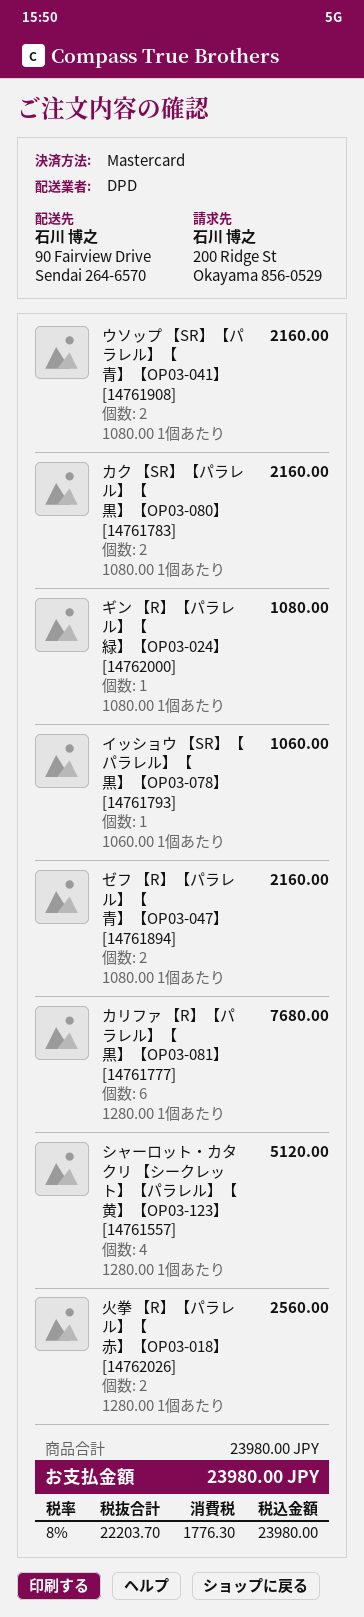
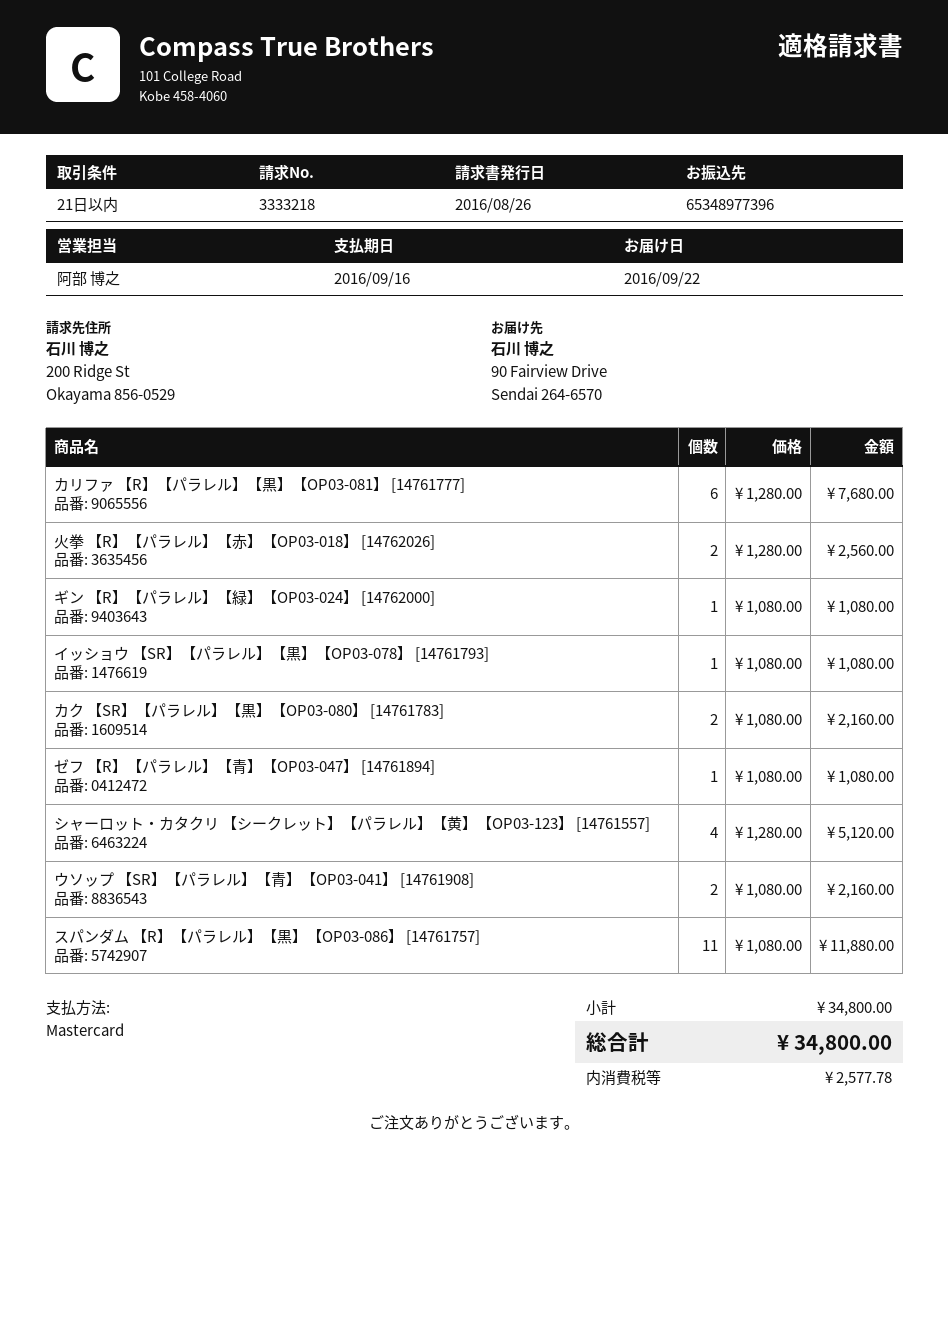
イッショウ 【SR】【パラレル】【黒】【OP03-078】 [14761793]: 1 x 1060.00 = 1060.00 -> 1 x 1080.00 = 1080.00
ゼフ 【R】【パラレル】【青】【OP03-047】 [14761894]: 2 x 1080.00 = 2160.00 -> 1 x 1080.00 = 1080.00
スパンダム 【R】【パラレル】【黒】【OP03-086】 [14761757]: none -> 11 x 1080.00 = 11880.00
subtotal: 23980.00 -> 34800.00
tax: 1776.30 -> 2577.78
total: 23980.00 -> 34800.00

